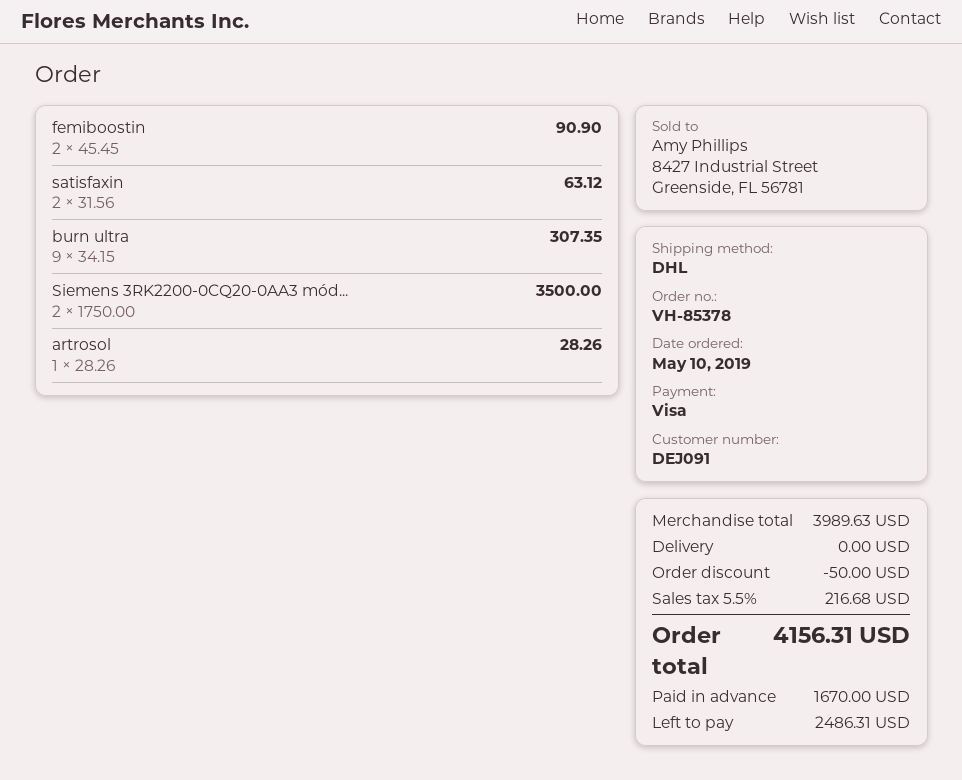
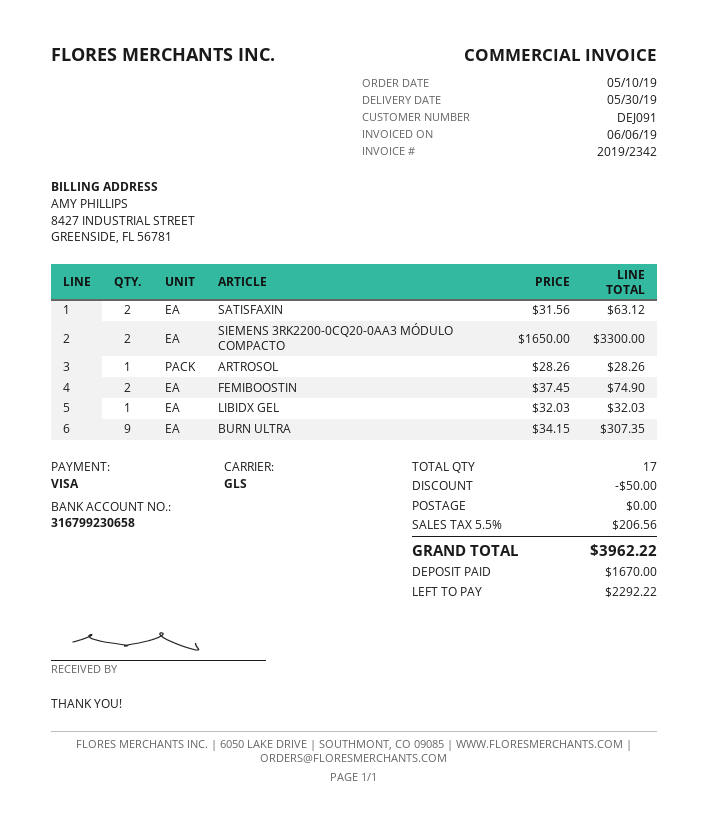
shipping method: DHL -> GLS
femiboostin: 2 x 45.45 = 90.90 -> 2 x 37.45 = 74.90
Siemens 3RK2200-0CQ20-0AA3 mód...: 2 x 1750.00 = 3500.00 -> 2 x 1650.00 = 3300.00
LIBIDX GEL: none -> 1 x 32.03 = 32.03
tax: 5.5% = 216.68 -> 5.5% = 206.56
total: 4156.31 -> 3962.22
balance: 2486.31 -> 2292.22

